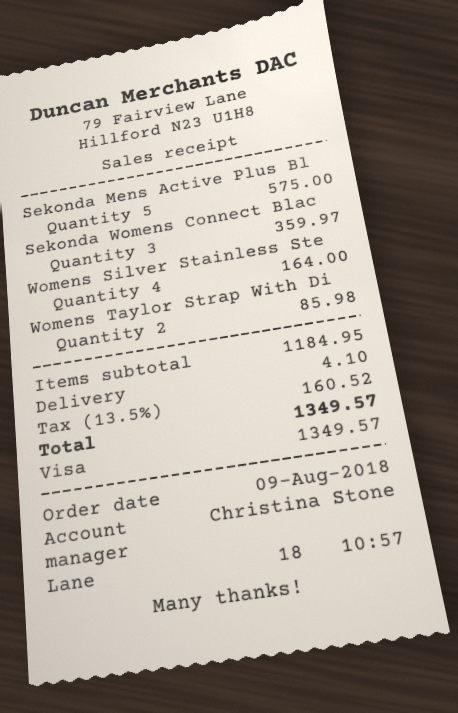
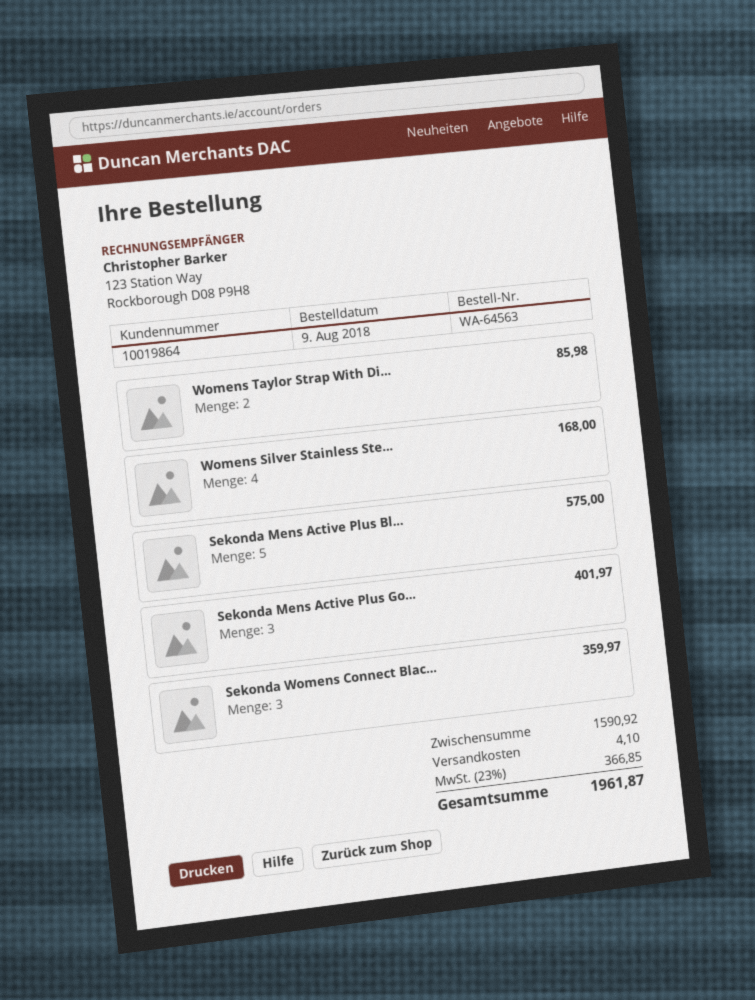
Womens Silver Stainless Ste: 4 for 164.00 -> 4 for 168.00
Sekonda Mens Active Plus Go...: none -> 3 for 401.97
subtotal: 1184.95 -> 1590.92
tax: 13.5% = 160.52 -> 23% = 366.85
total: 1349.57 -> 1961.87

